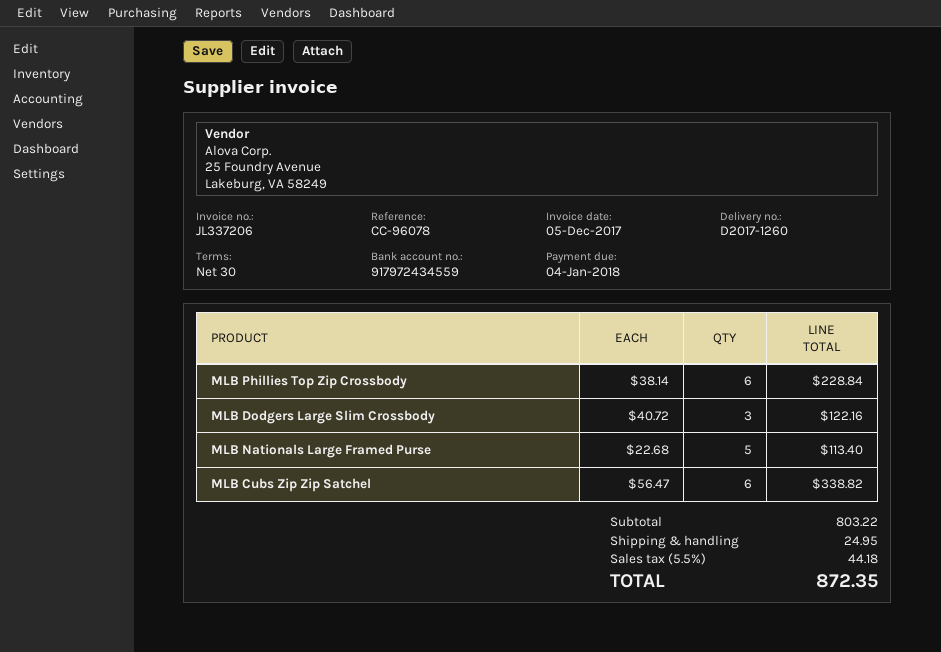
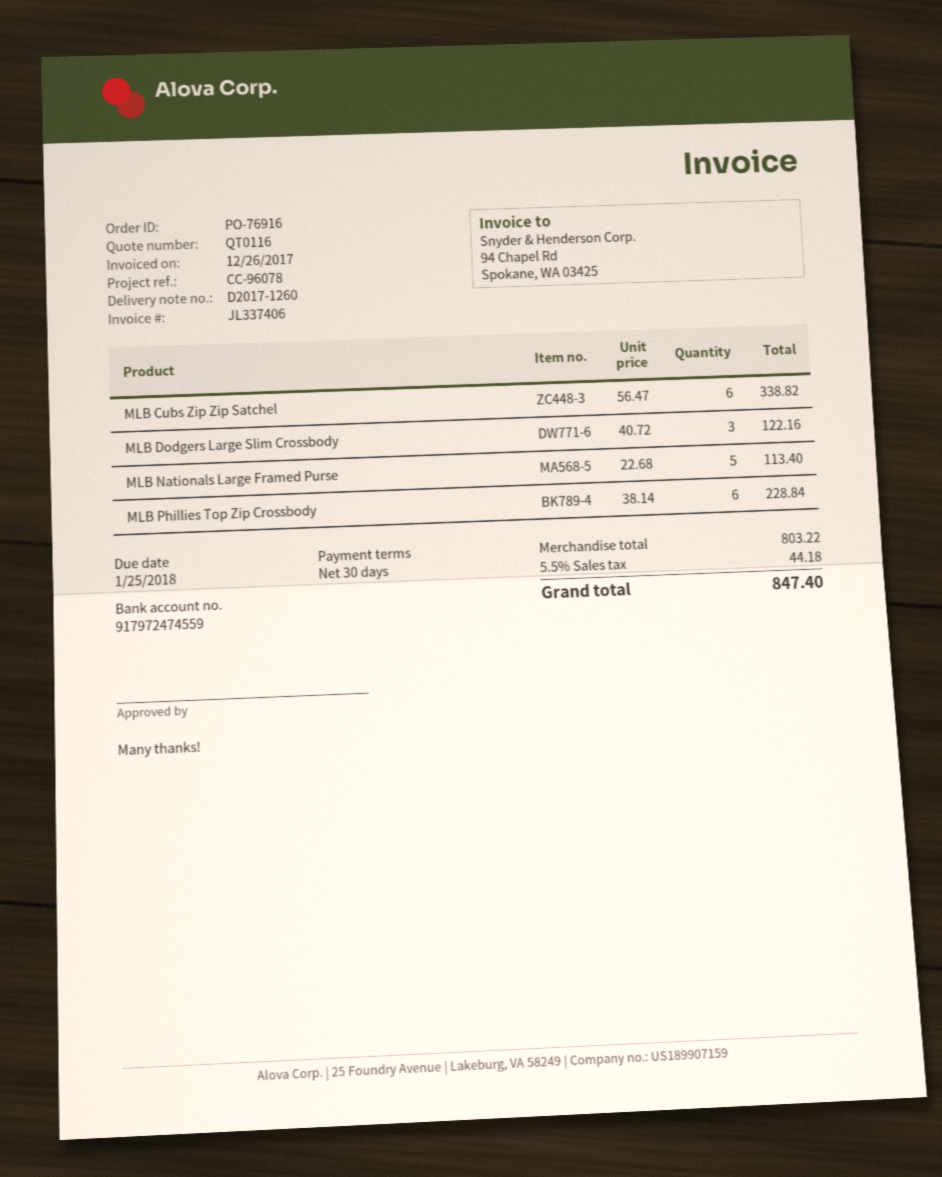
invoice number: JL337206 -> JL337406
invoice date: 2017-12-05 -> 2017-12-26
due date: 2018-01-04 -> 2018-01-25
bank account: 917972434559 -> 917972474559
shipping: 24.95 -> none
total: 872.35 -> 847.40

